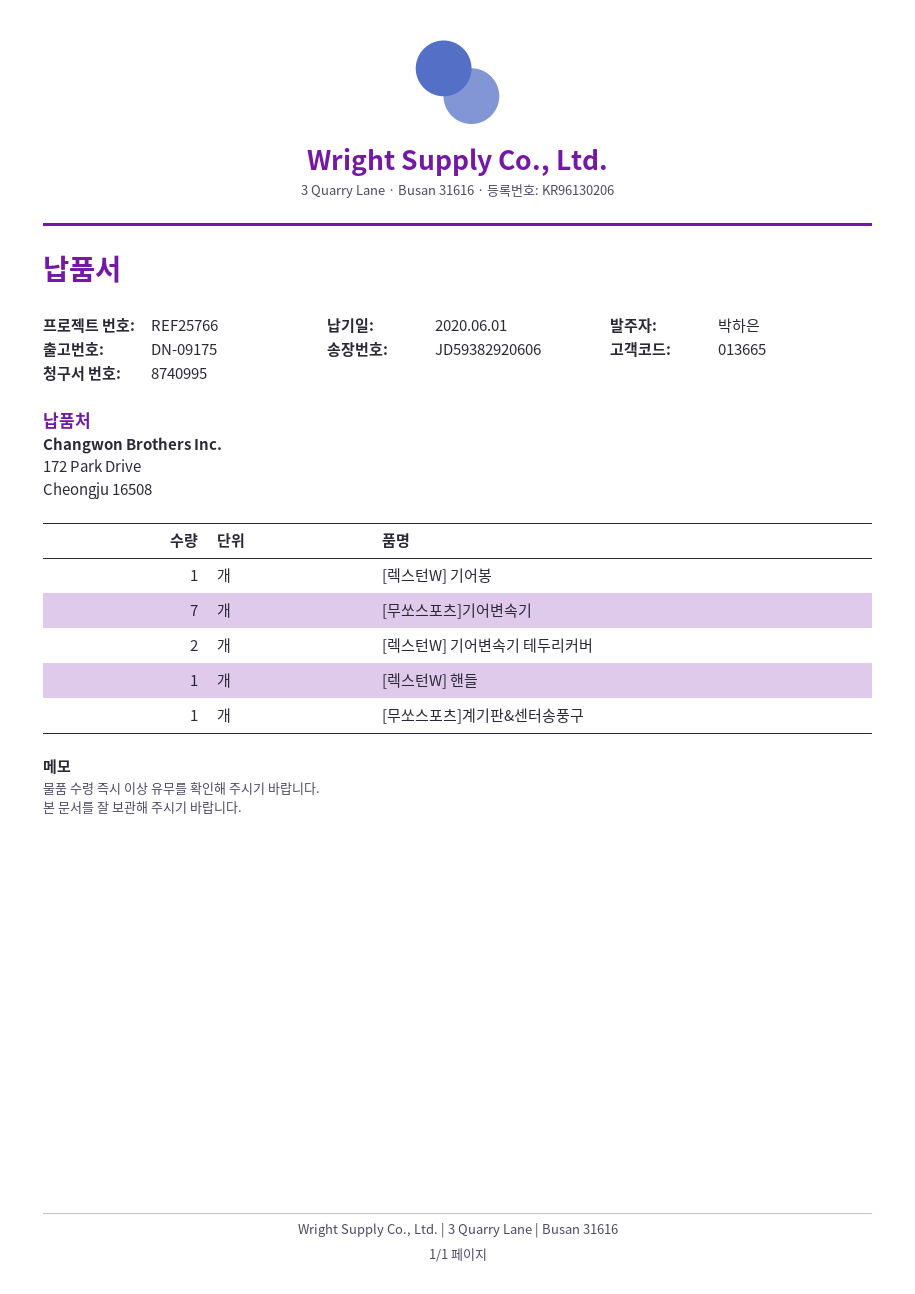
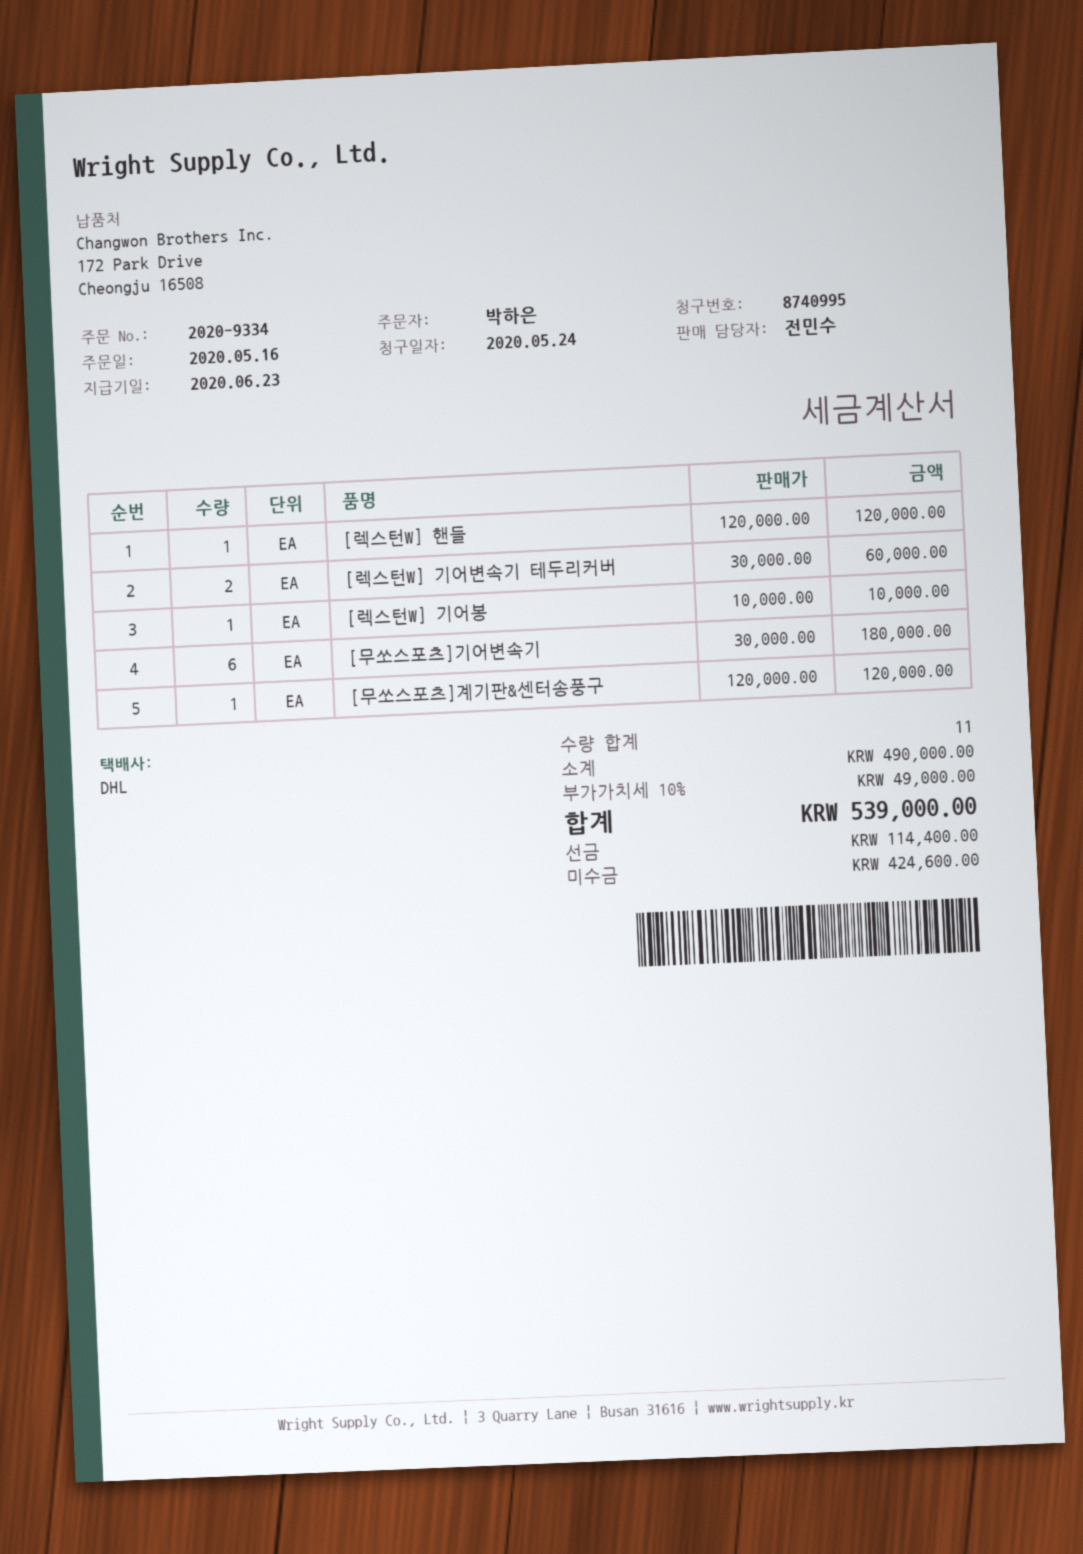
[무쏘스포츠]기어변속기: 7 -> 6

